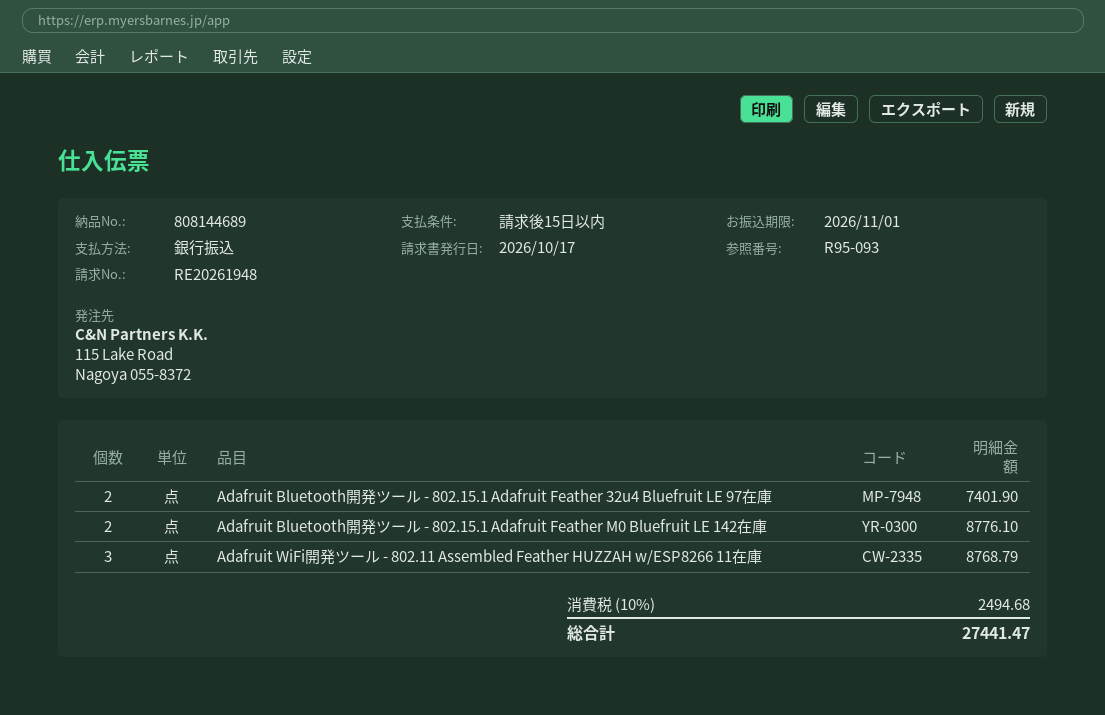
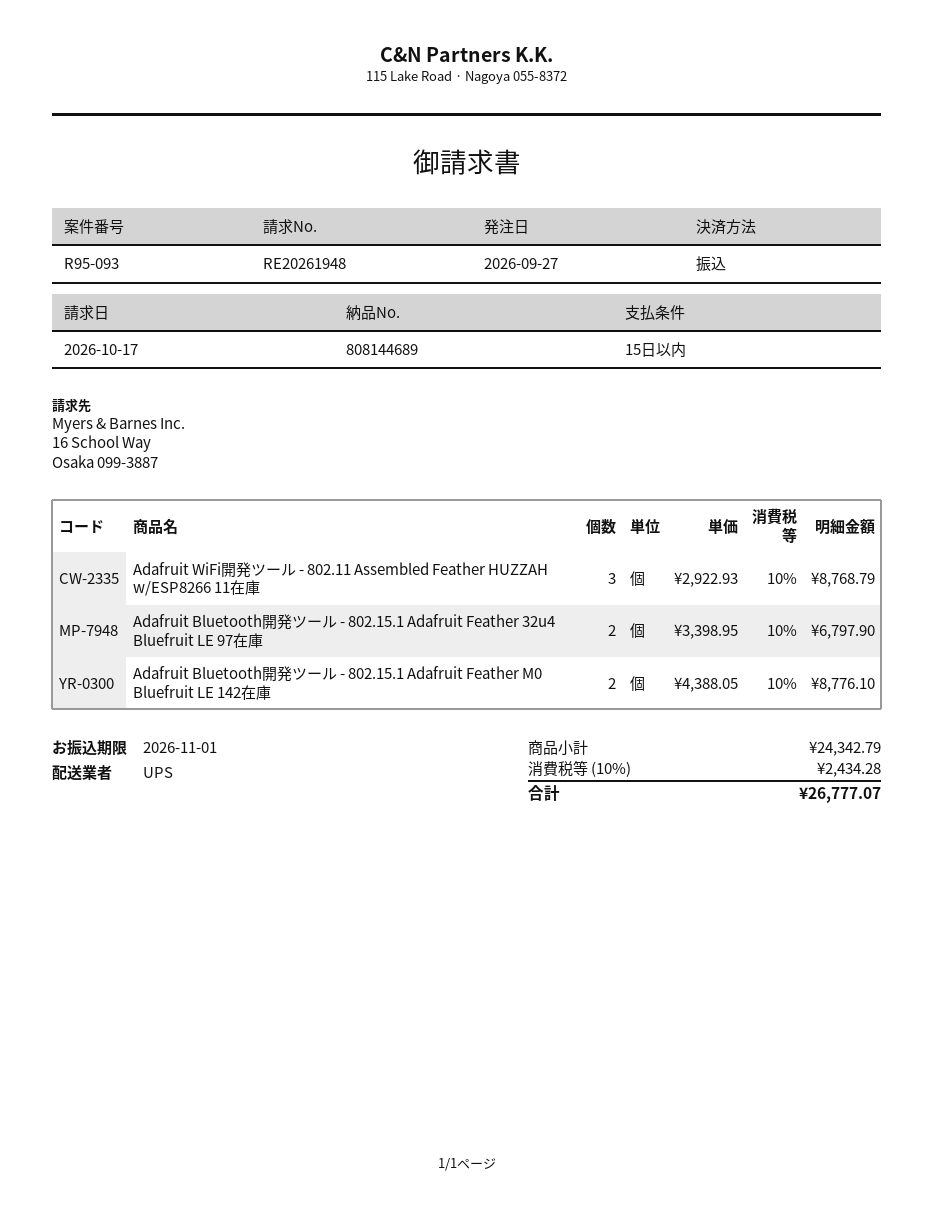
Adafruit Bluetooth開発ツール - 802.15.1 Adafruit Feather 32u4 Bluefruit LE 97在庫: 2 for 7401.90 -> 2 for 6797.90
tax: 10% = 2494.68 -> 10% = 2434.28
total: 27441.47 -> 26777.07

